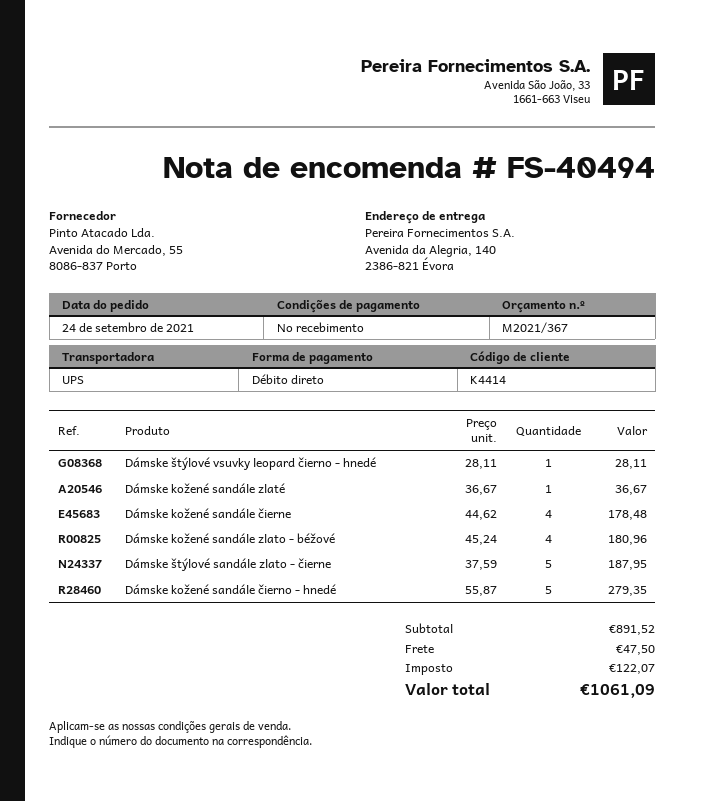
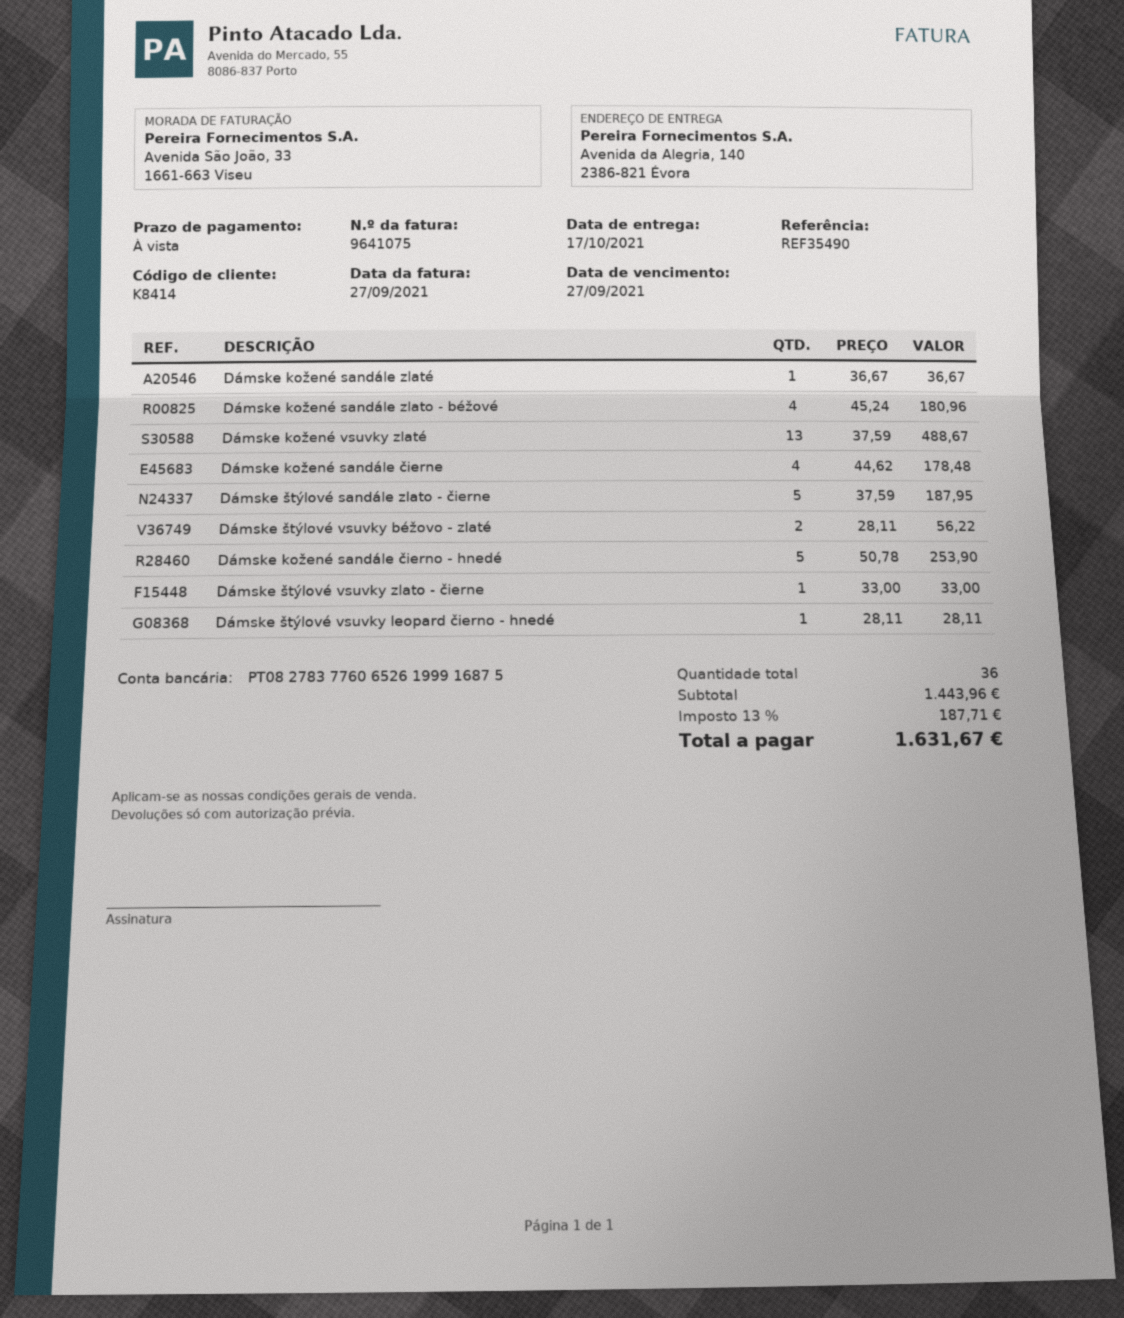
customer number: K4414 -> K8414
Dámske kožené sandále čierno - hnedé: 5 x 55.87 = 279.35 -> 5 x 50.78 = 253.90
Dámske kožené vsuvky zlaté: none -> 13 x 37.59 = 488.67
Dámske štýlové vsuvky béžovo - zlaté: none -> 2 x 28.11 = 56.22
Dámske štýlové vsuvky zlato - čierne: none -> 1 x 33.00 = 33.00
subtotal: 891.52 -> 1443.96
shipping: 47.50 -> none
tax: 122.07 -> 187.71
total: 1061.09 -> 1631.67

